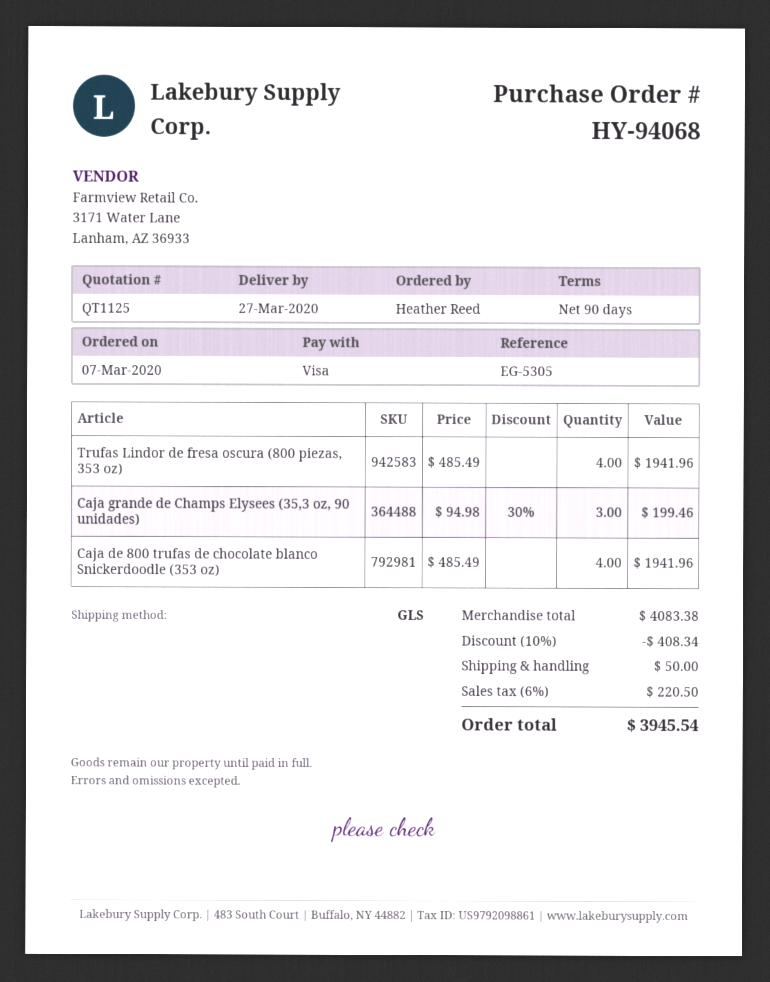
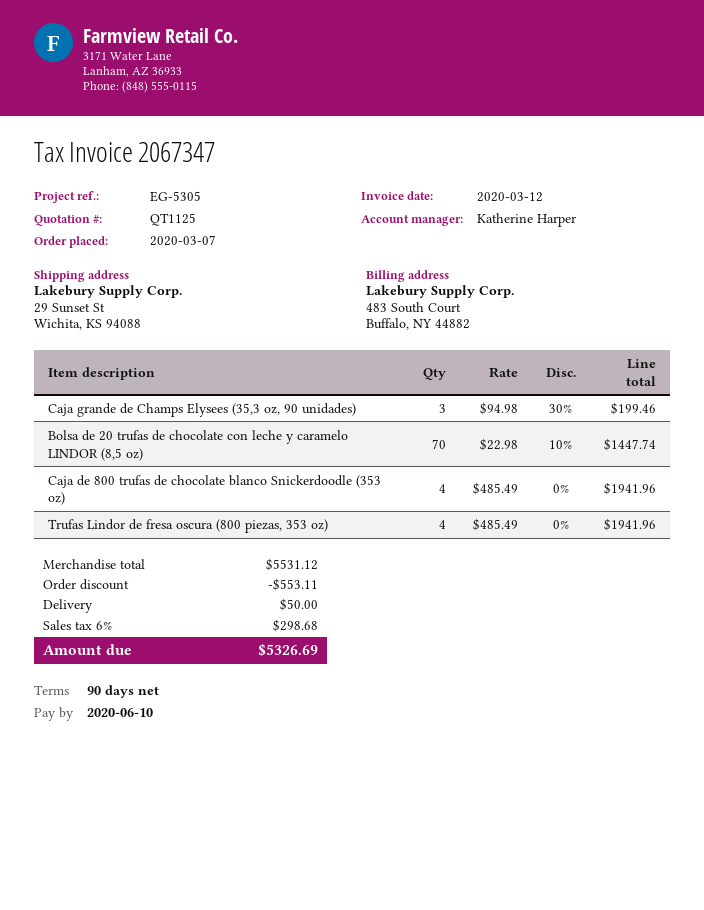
Bolsa de 20 trufas de chocolate con leche y caramelo LINDOR (8,5 oz): none -> 70 x 22.98 - 10% = 1447.74
subtotal: 4083.38 -> 5531.12
discount: 408.34 -> 553.11
tax: 6% = 220.50 -> 6% = 298.68
total: 3945.54 -> 5326.69

